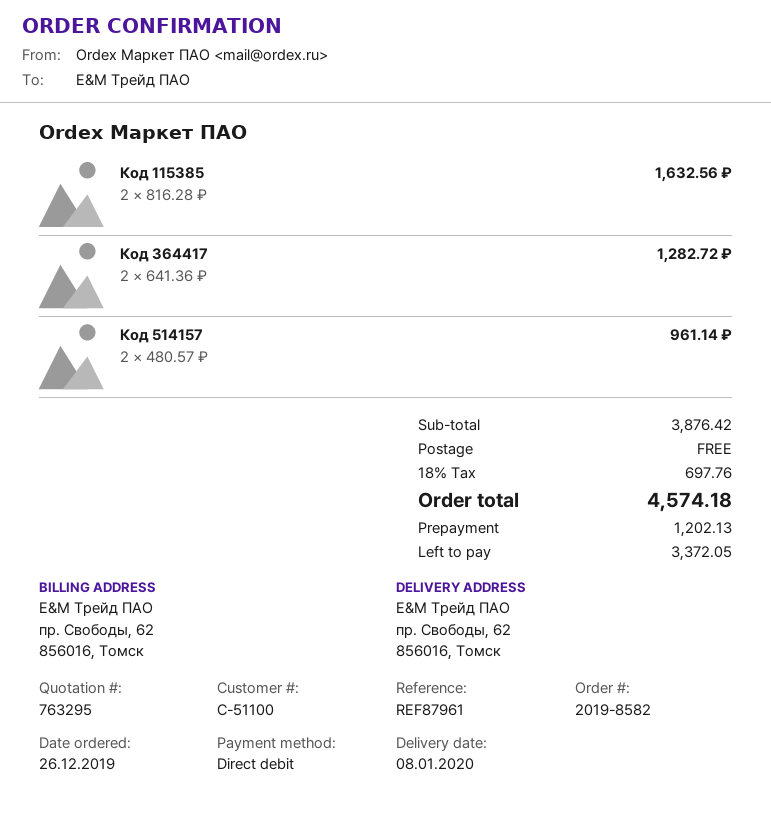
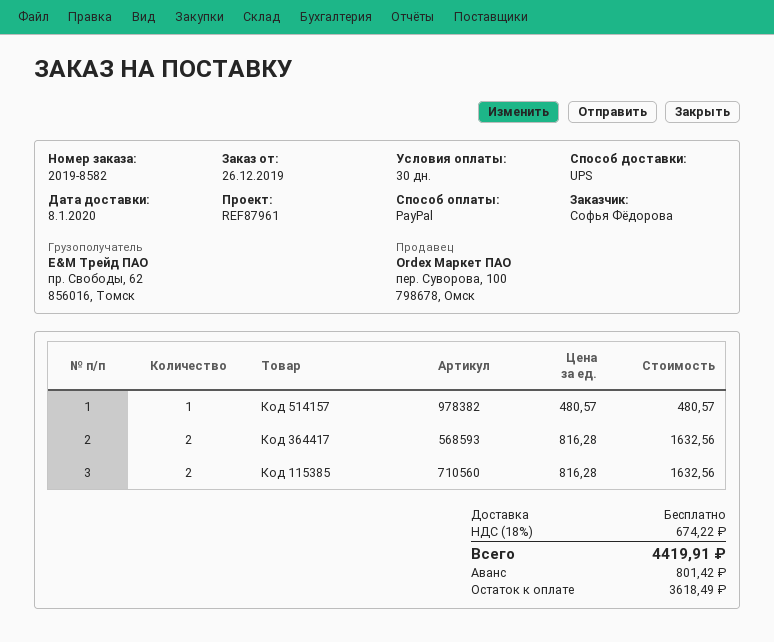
payment method: direct debit -> PayPal
Код 364417: 2 x 641.36 = 1282.72 -> 2 x 816.28 = 1632.56
Код 514157: 2 x 480.57 = 961.14 -> 1 x 480.57 = 480.57
tax: 18% = 697.76 -> 18% = 674.22
total: 4574.18 -> 4419.91
deposit: 1202.13 -> 801.42
balance: 3372.05 -> 3618.49

